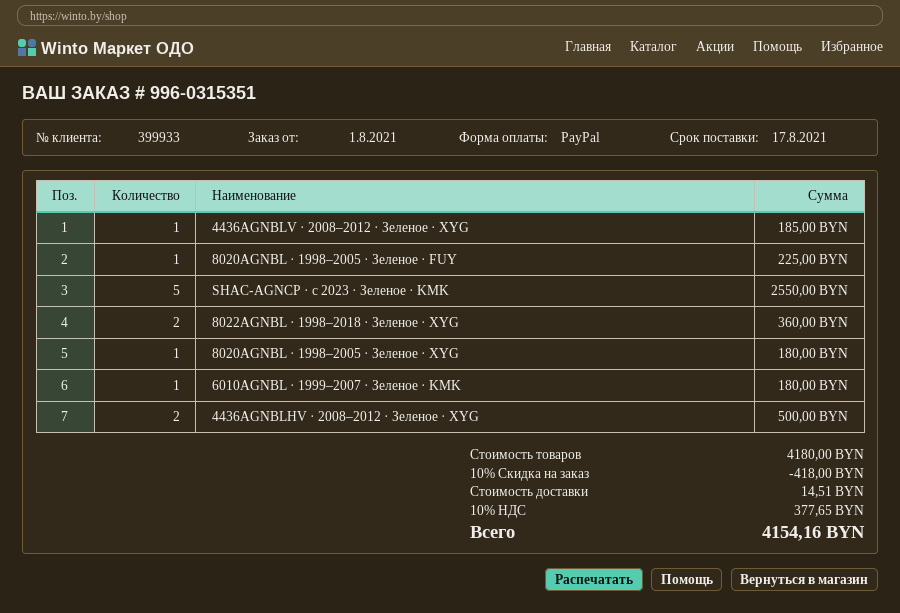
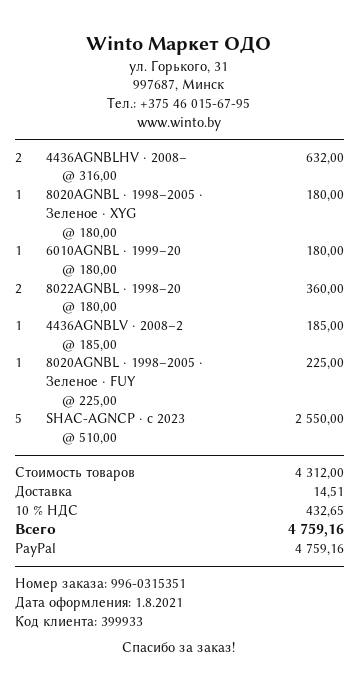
4436AGNBLHV · 2008–2012 · Зеленое · XYG: 2 for 500.00 -> 2 for 632.00
subtotal: 4180.00 -> 4312.00
discount: 10% = 418.00 -> none
tax: 10% = 377.65 -> 10% = 432.65
total: 4154.16 -> 4759.16

